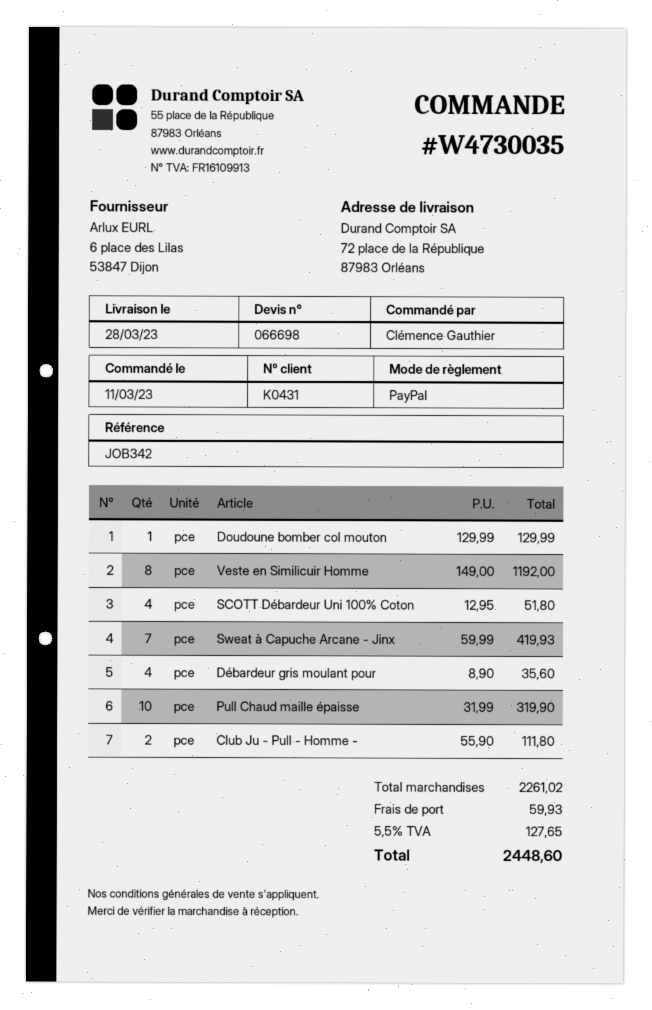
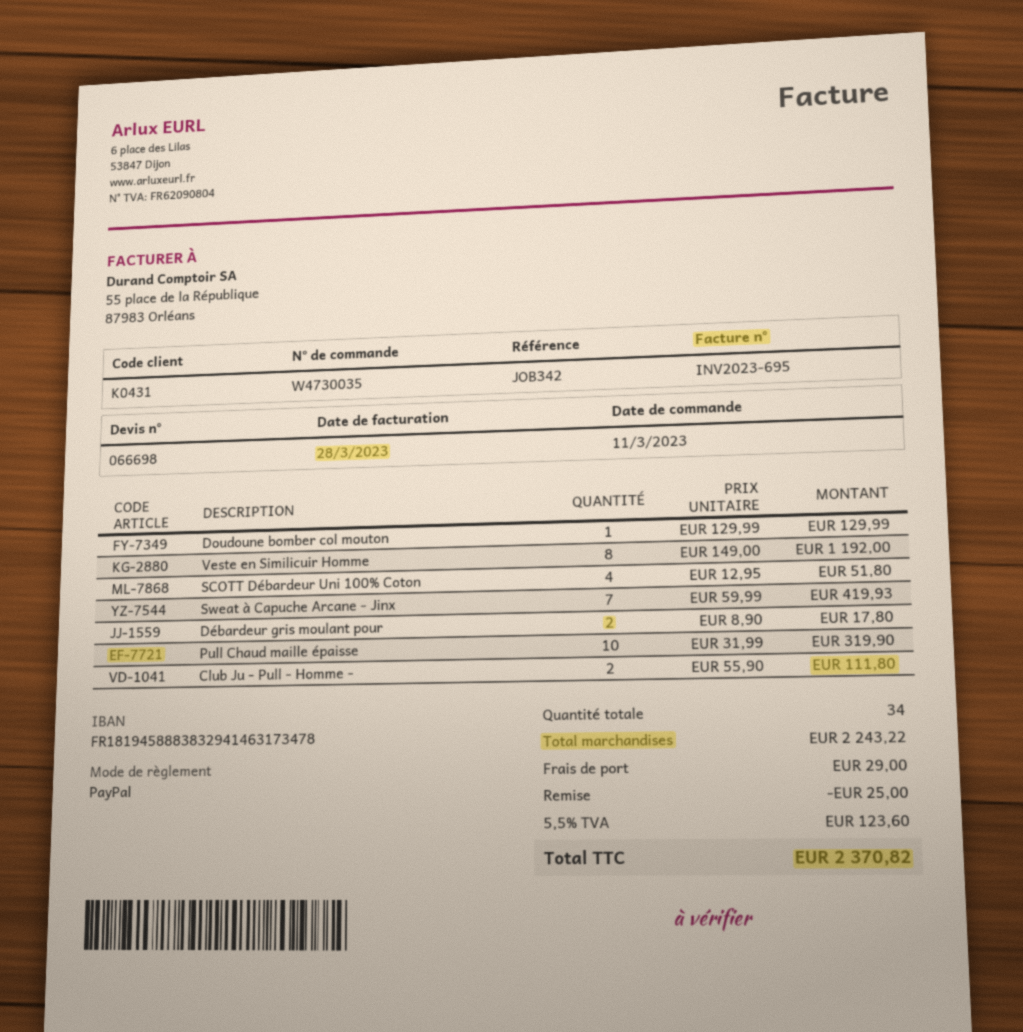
Débardeur gris moulant pour: 4 x 8.90 = 35.60 -> 2 x 8.90 = 17.80
subtotal: 2261.02 -> 2243.22
discount: none -> 25.00
shipping: 59.93 -> 29.00
tax: 5.5% = 127.65 -> 5.5% = 123.60
total: 2448.60 -> 2370.82

